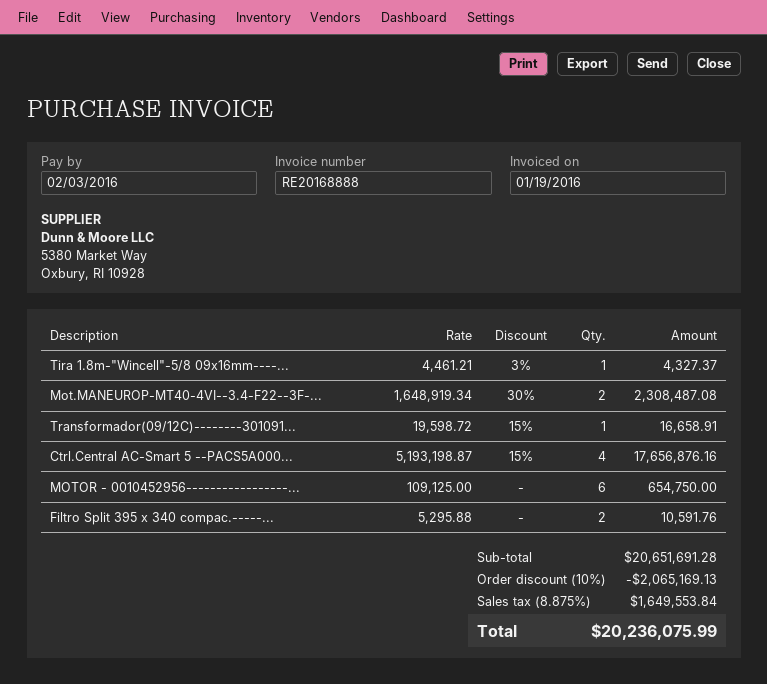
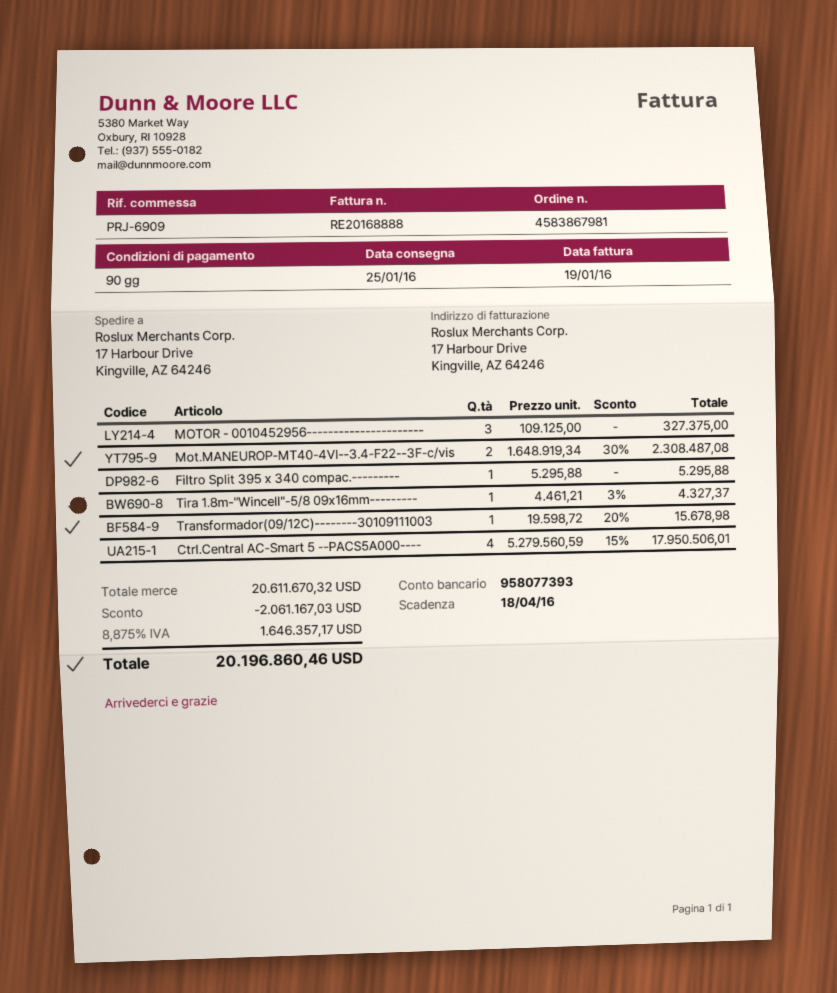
due date: 2016-02-03 -> 2016-04-18
Transformador(09/12C)--------301091...: 1 x 19598.72 - 15% = 16658.91 -> 1 x 19598.72 - 20% = 15678.98
Ctrl.Central AC-Smart 5 --PACS5A000...: 4 x 5193198.87 - 15% = 17656876.16 -> 4 x 5279560.59 - 15% = 17950506.01
MOTOR - 0010452956-----------------...: 6 x 109125.00 = 654750.00 -> 3 x 109125.00 = 327375.00
Filtro Split 395 x 340 compac.-----...: 2 x 5295.88 = 10591.76 -> 1 x 5295.88 = 5295.88
subtotal: 20651691.28 -> 20611670.32
discount: 2065169.13 -> 2061167.03
tax: 8.875% = 1649553.84 -> 8.875% = 1646357.17
total: 20236075.99 -> 20196860.46

